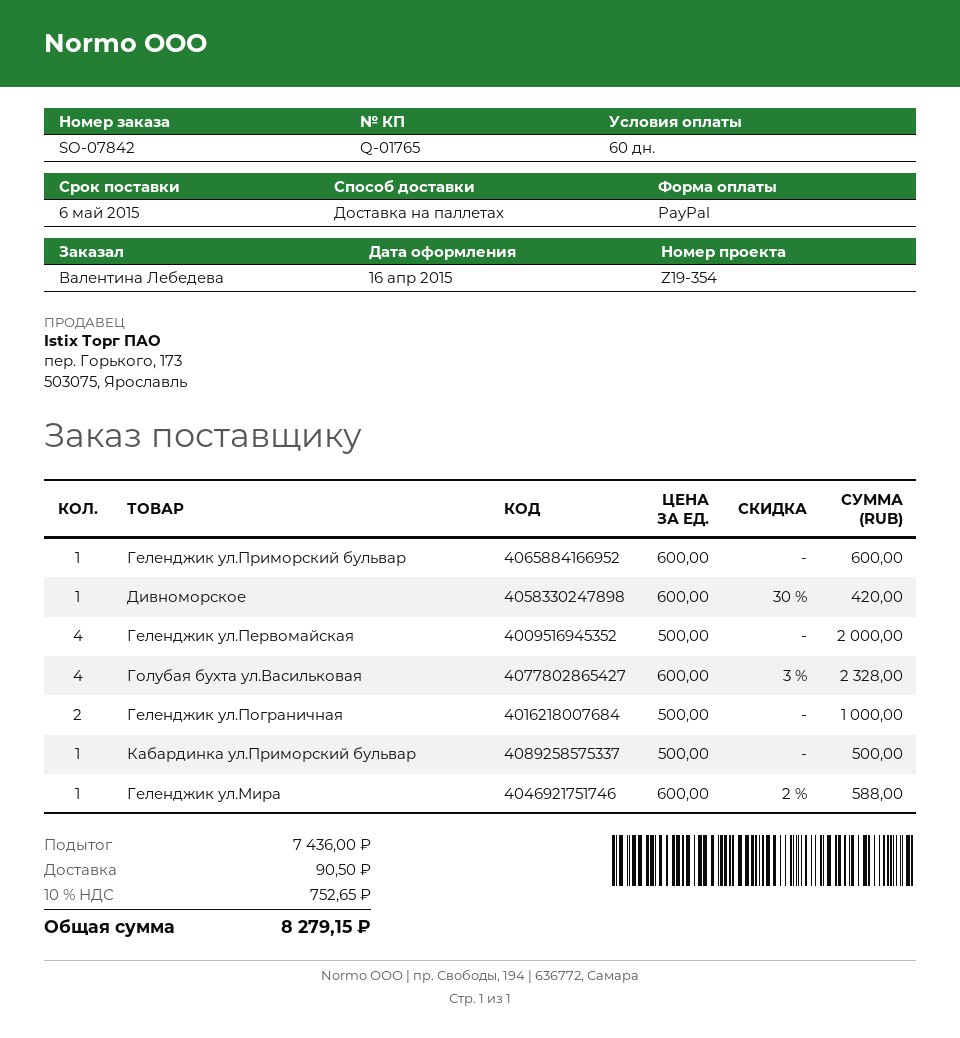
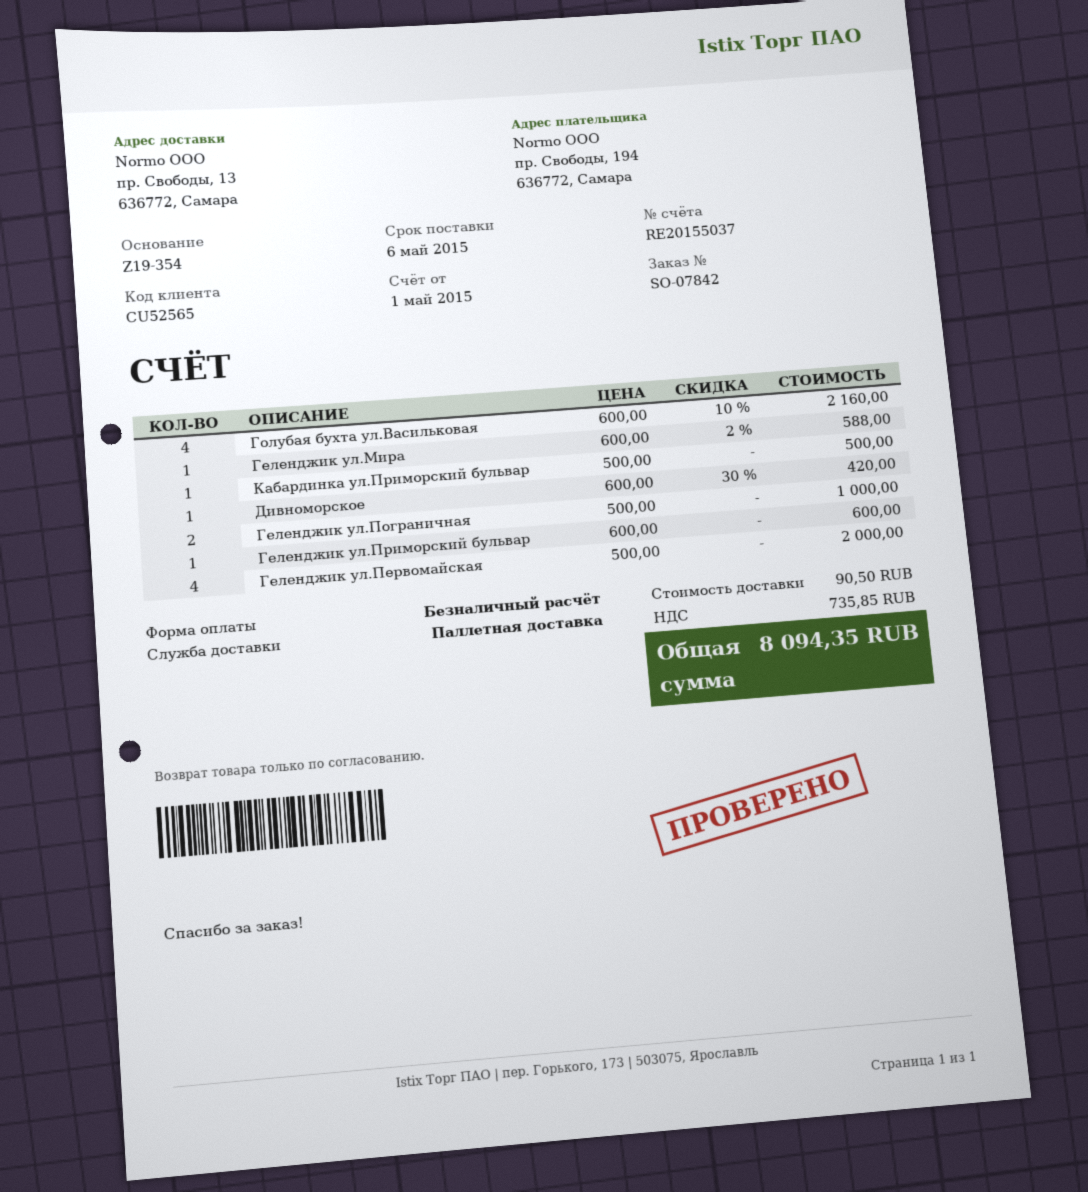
payment method: PayPal -> bank transfer
Голубая бухта ул.Васильковая: 4 x 600.00 - 3% = 2328.00 -> 4 x 600.00 - 10% = 2160.00
tax: 752.65 -> 735.85
total: 8279.15 -> 8094.35

